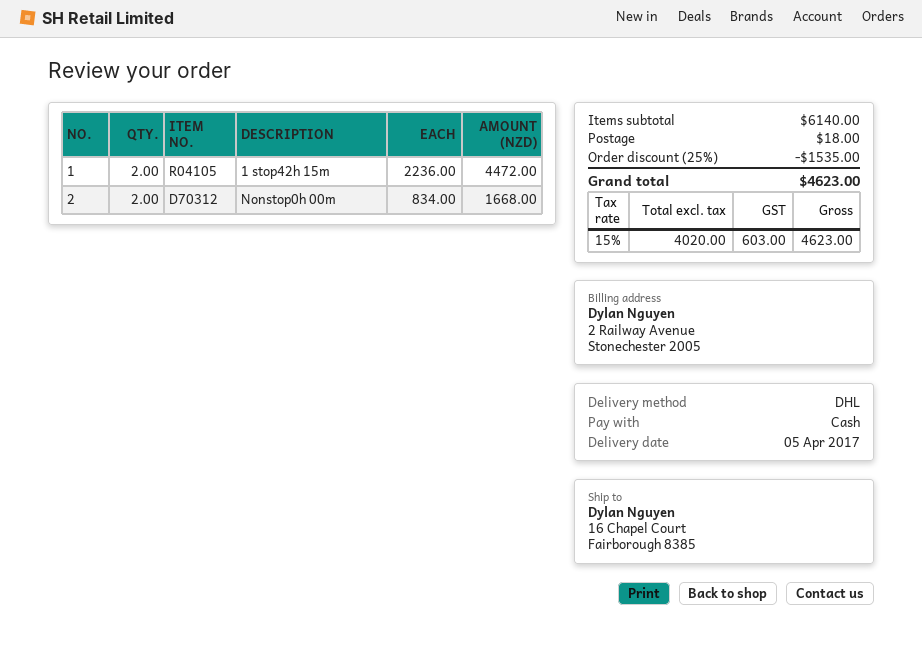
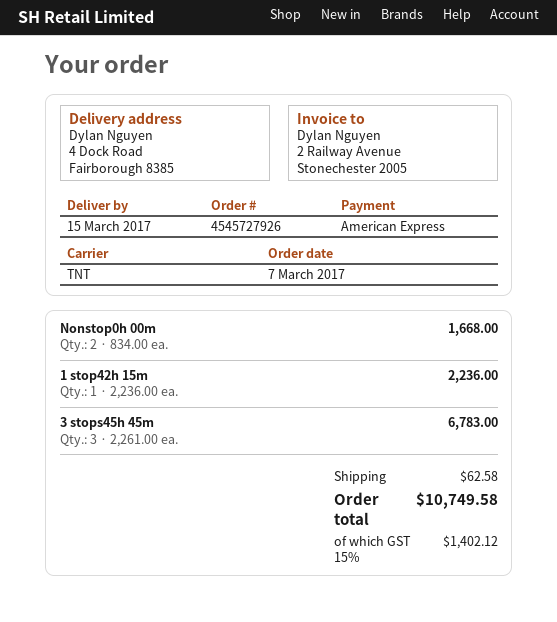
delivery date: 2017-04-05 -> 2017-03-15
payment method: cash -> American Express
shipping method: DHL -> TNT
ship to: 16 Chapel Court, Fairborough 8385 -> 4 Dock Road, Fairborough 8385
1 stop42h 15m: 2 x 2236.00 = 4472.00 -> 1 x 2236.00 = 2236.00
3 stops45h 45m: none -> 3 x 2261.00 = 6783.00
discount: 25% = 1535.00 -> none
shipping: 18.00 -> 62.58
tax: 15% = 603.00 -> 15% = 1402.12
total: 4623.00 -> 10749.58

